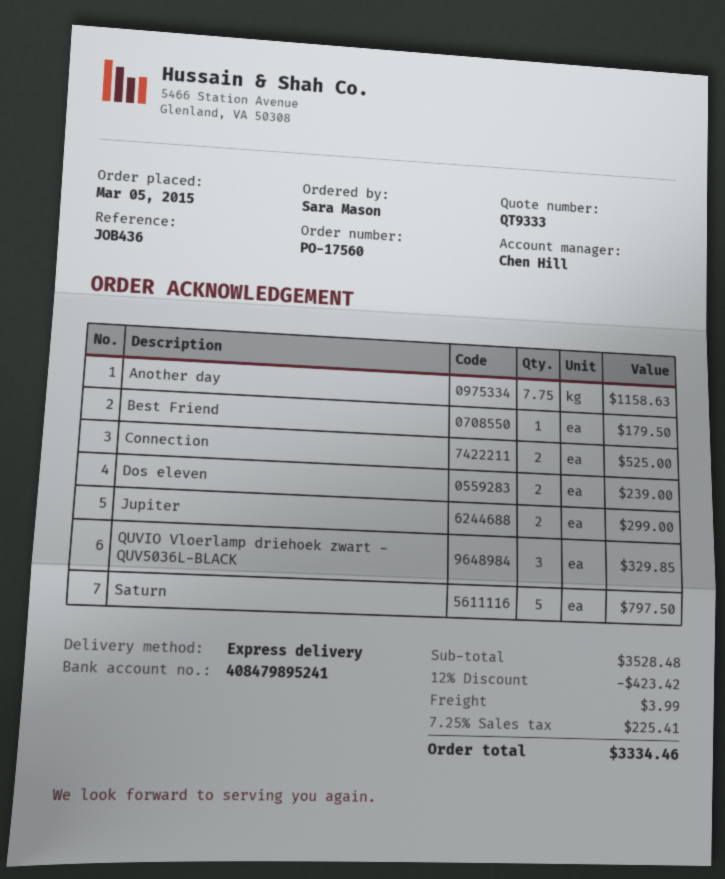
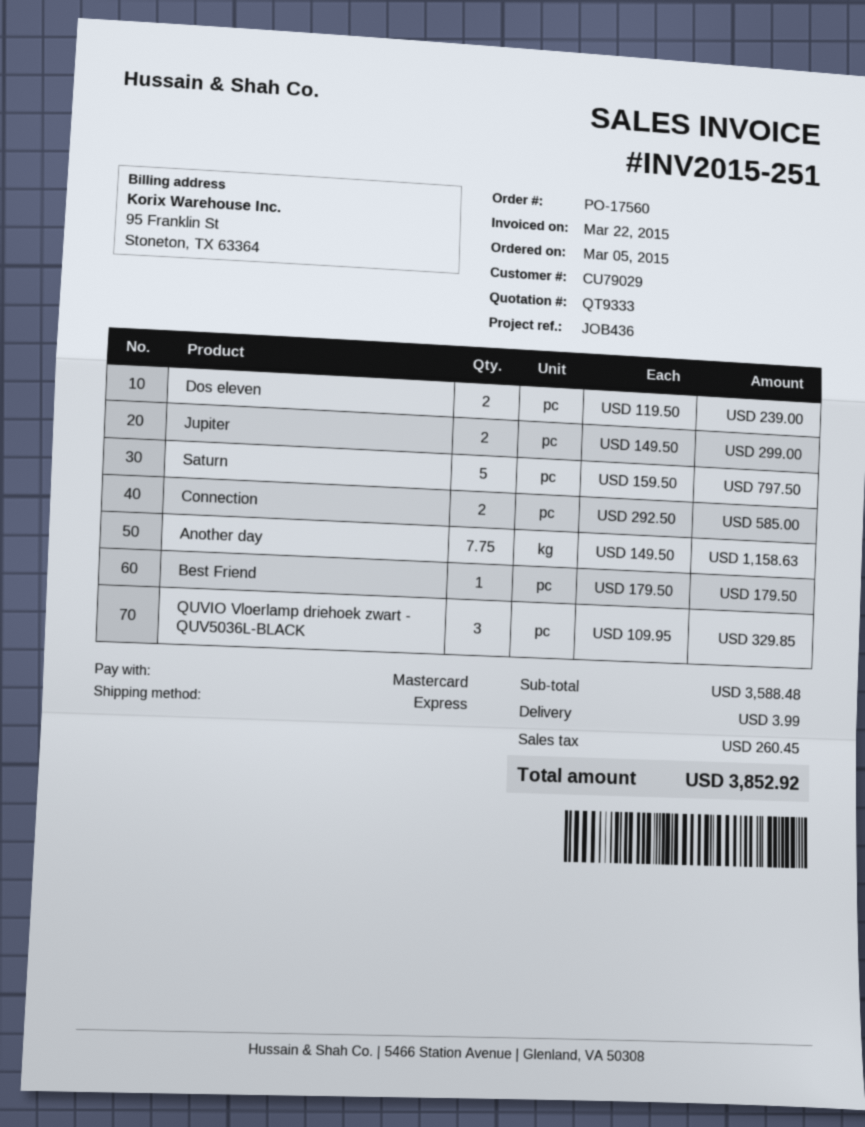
Connection: 2 for 525.00 -> 2 for 585.00
subtotal: 3528.48 -> 3588.48
discount: 12% = 423.42 -> none
tax: 225.41 -> 260.45
total: 3334.46 -> 3852.92

